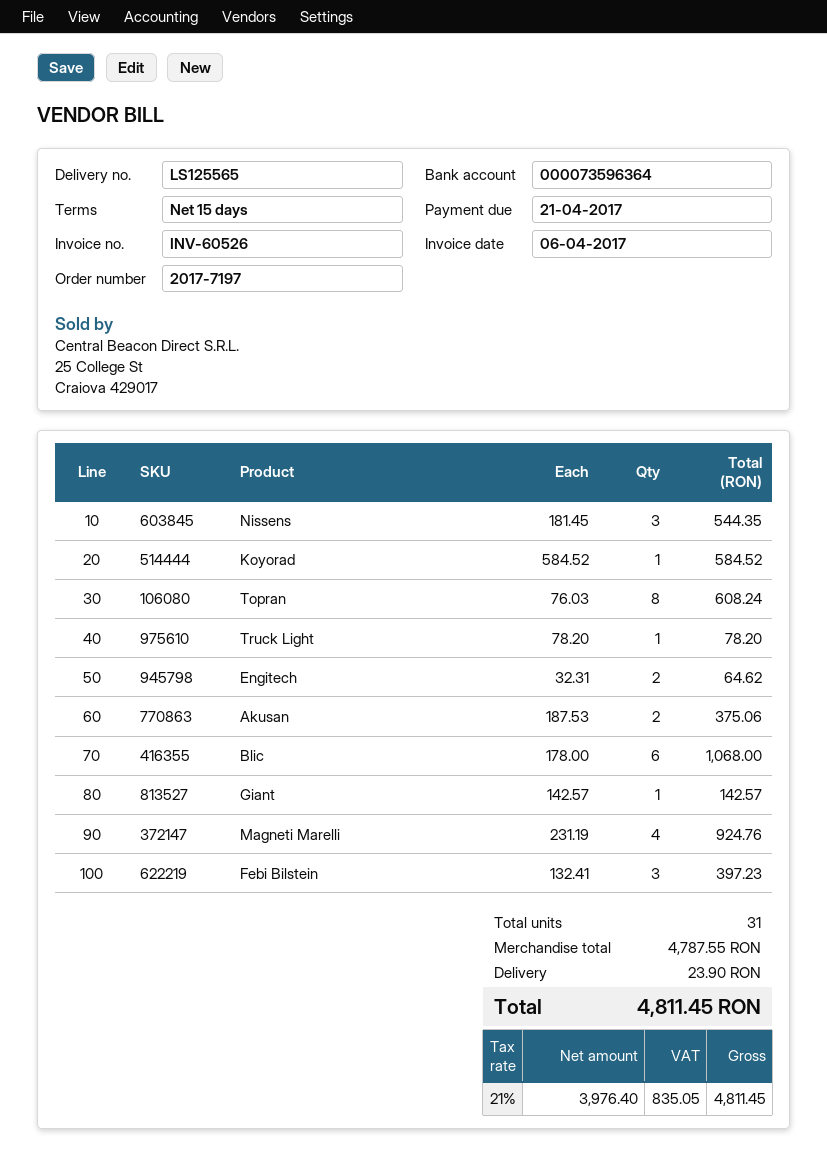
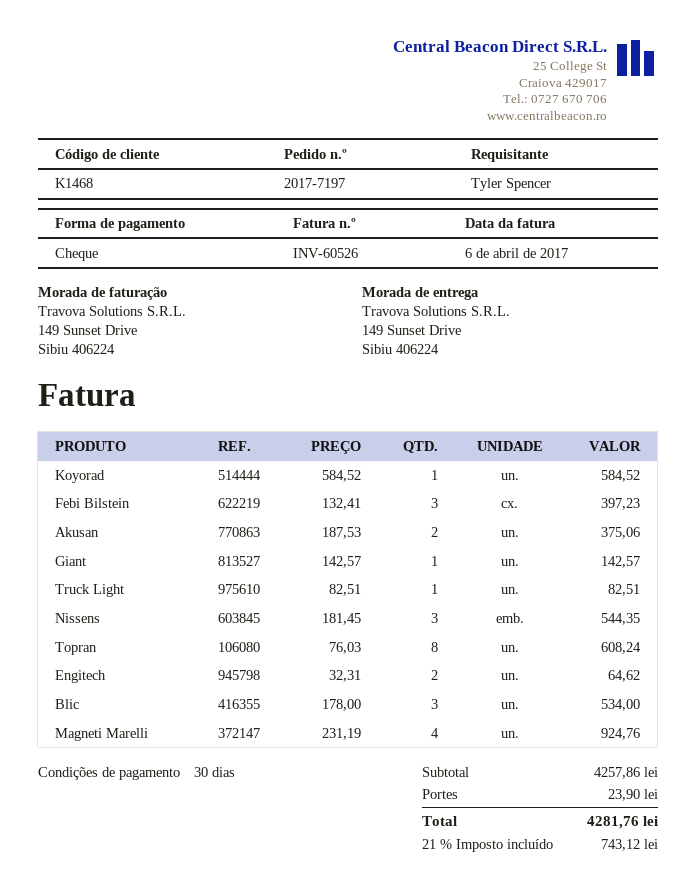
payment terms: 15 days -> 30 days
Truck Light: 1 x 78.20 = 78.20 -> 1 x 82.51 = 82.51
Blic: 6 x 178.00 = 1068.00 -> 3 x 178.00 = 534.00
subtotal: 4787.55 -> 4257.86
tax: 21% = 835.05 -> 21% = 743.12
total: 4811.45 -> 4281.76

